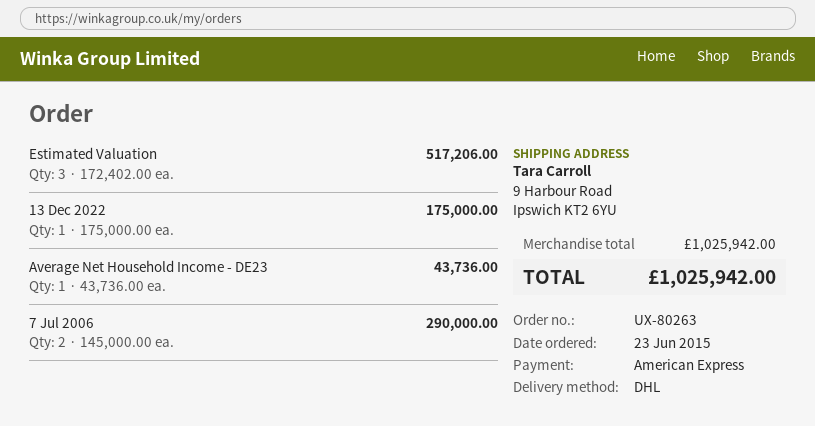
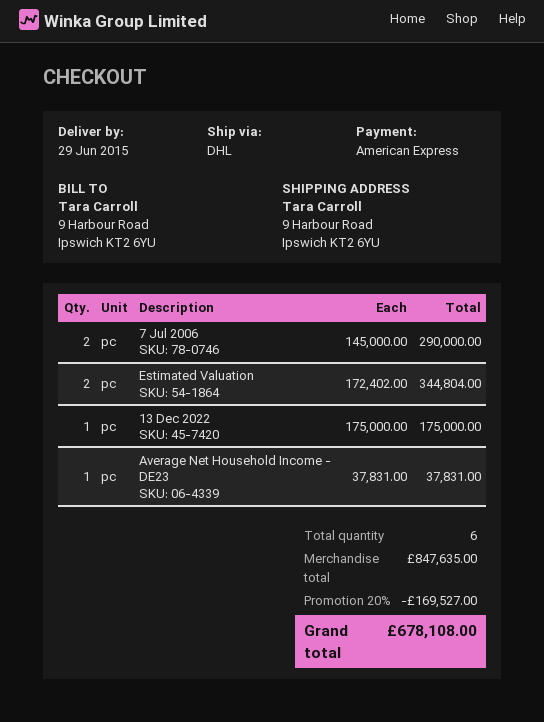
Estimated Valuation: 3 x 172402.00 = 517206.00 -> 2 x 172402.00 = 344804.00
Average Net Household Income - DE23: 1 x 43736.00 = 43736.00 -> 1 x 37831.00 = 37831.00
subtotal: 1025942.00 -> 847635.00
discount: none -> 20% = 169527.00
total: 1025942.00 -> 678108.00

